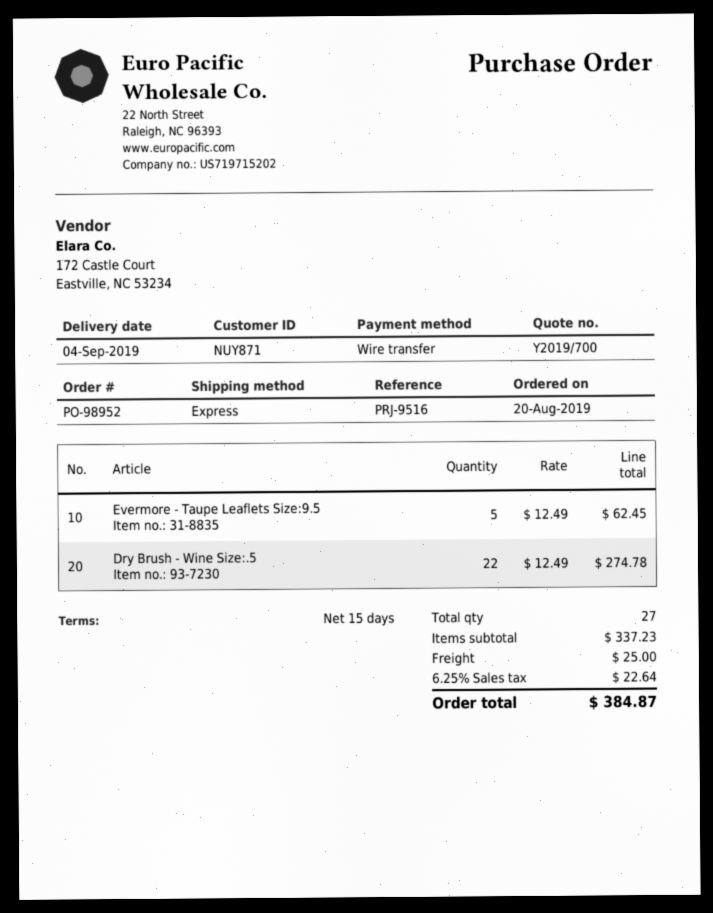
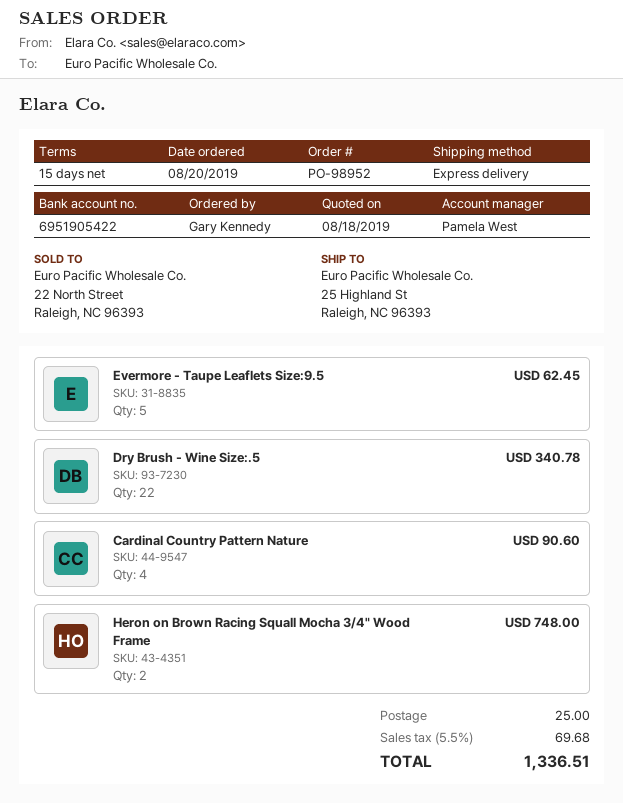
Dry Brush - Wine Size:.5: 22 for 274.78 -> 22 for 340.78
Cardinal Country Pattern Nature: none -> 4 for 90.60
Heron on Brown Racing Squall Mocha 3/4" Wood Frame: none -> 2 for 748.00
tax: 6.25% = 22.64 -> 5.5% = 69.68
total: 384.87 -> 1336.51

